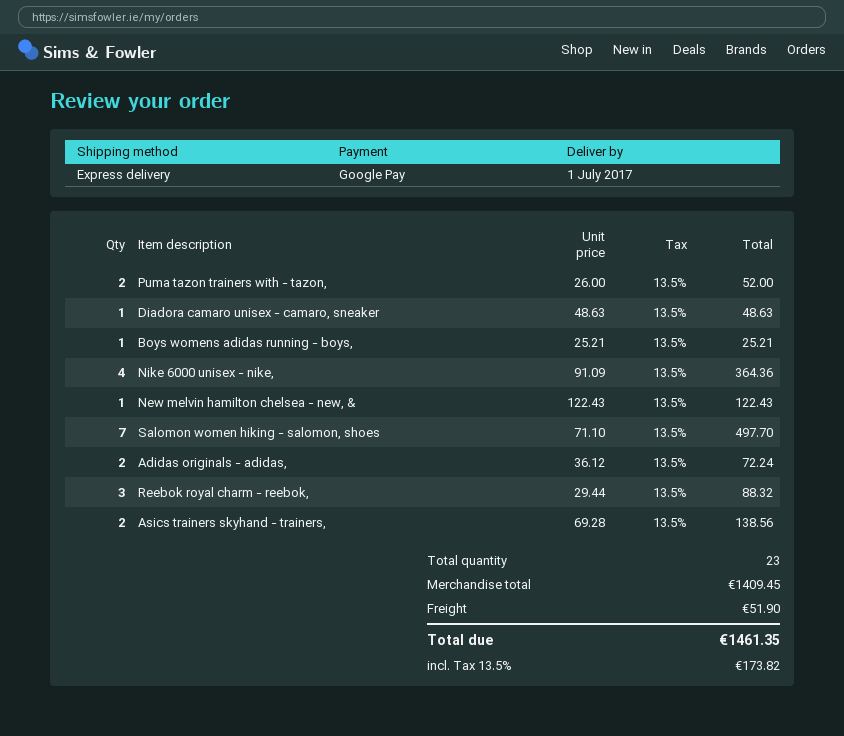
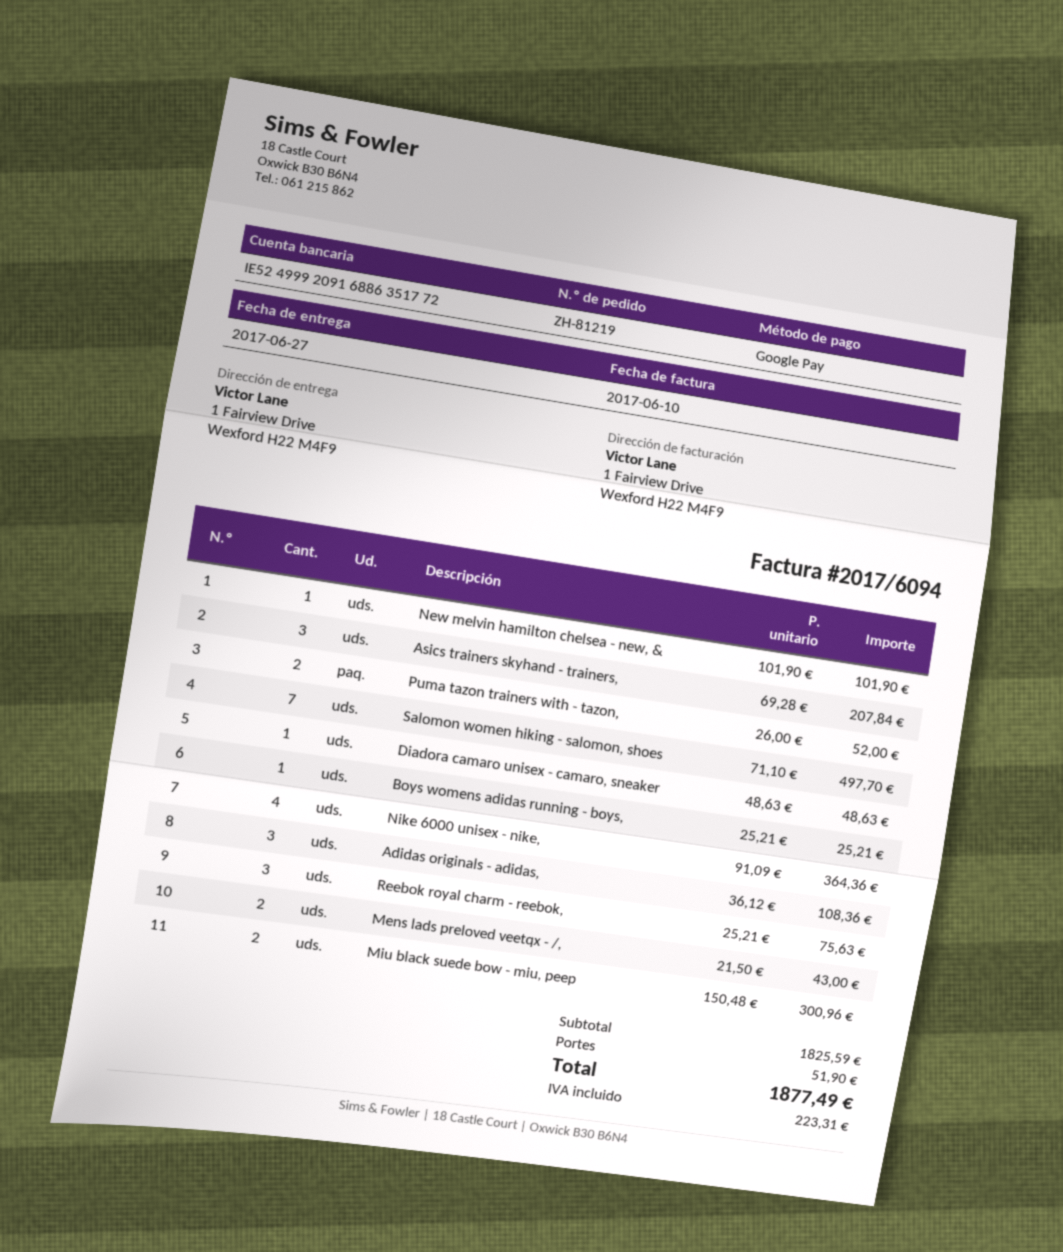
delivery date: 2017-07-01 -> 2017-06-27
New melvin hamilton chelsea - new, &: 1 x 122.43 = 122.43 -> 1 x 101.90 = 101.90
Adidas originals - adidas,: 2 x 36.12 = 72.24 -> 3 x 36.12 = 108.36
Reebok royal charm - reebok,: 3 x 29.44 = 88.32 -> 3 x 25.21 = 75.63
Asics trainers skyhand - trainers,: 2 x 69.28 = 138.56 -> 3 x 69.28 = 207.84
Mens lads preloved veetqx - /,: none -> 2 x 21.50 = 43.00
Miu black suede bow - miu, peep: none -> 2 x 150.48 = 300.96
subtotal: 1409.45 -> 1825.59
tax: 173.82 -> 223.31
total: 1461.35 -> 1877.49

